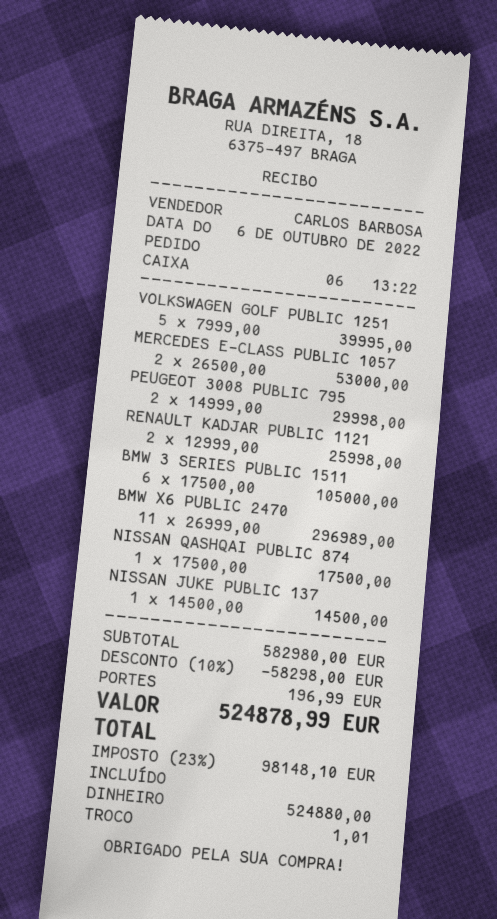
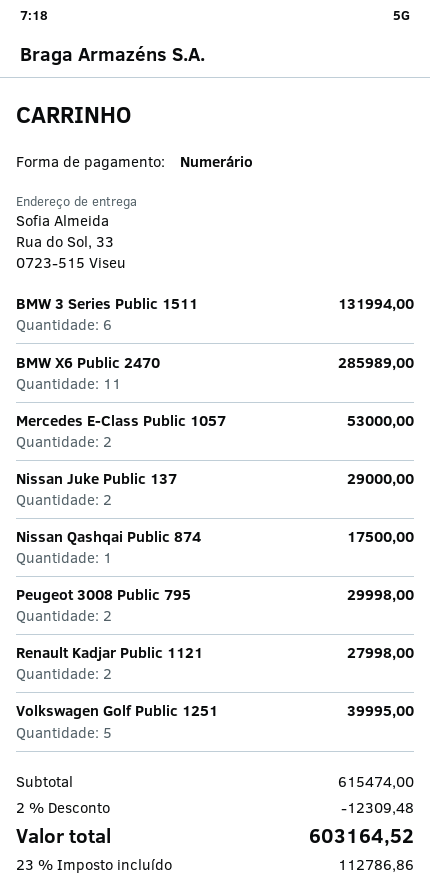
RENAULT KADJAR PUBLIC 1121: 2 for 25998.00 -> 2 for 27998.00
BMW 3 SERIES PUBLIC 1511: 6 for 105000.00 -> 6 for 131994.00
BMW X6 PUBLIC 2470: 11 for 296989.00 -> 11 for 285989.00
NISSAN JUKE PUBLIC 137: 1 for 14500.00 -> 2 for 29000.00
subtotal: 582980.00 -> 615474.00
discount: 10% = 58298.00 -> 2% = 12309.48
shipping: 196.99 -> none
tax: 23% = 98148.10 -> 23% = 112786.86
total: 524878.99 -> 603164.52

